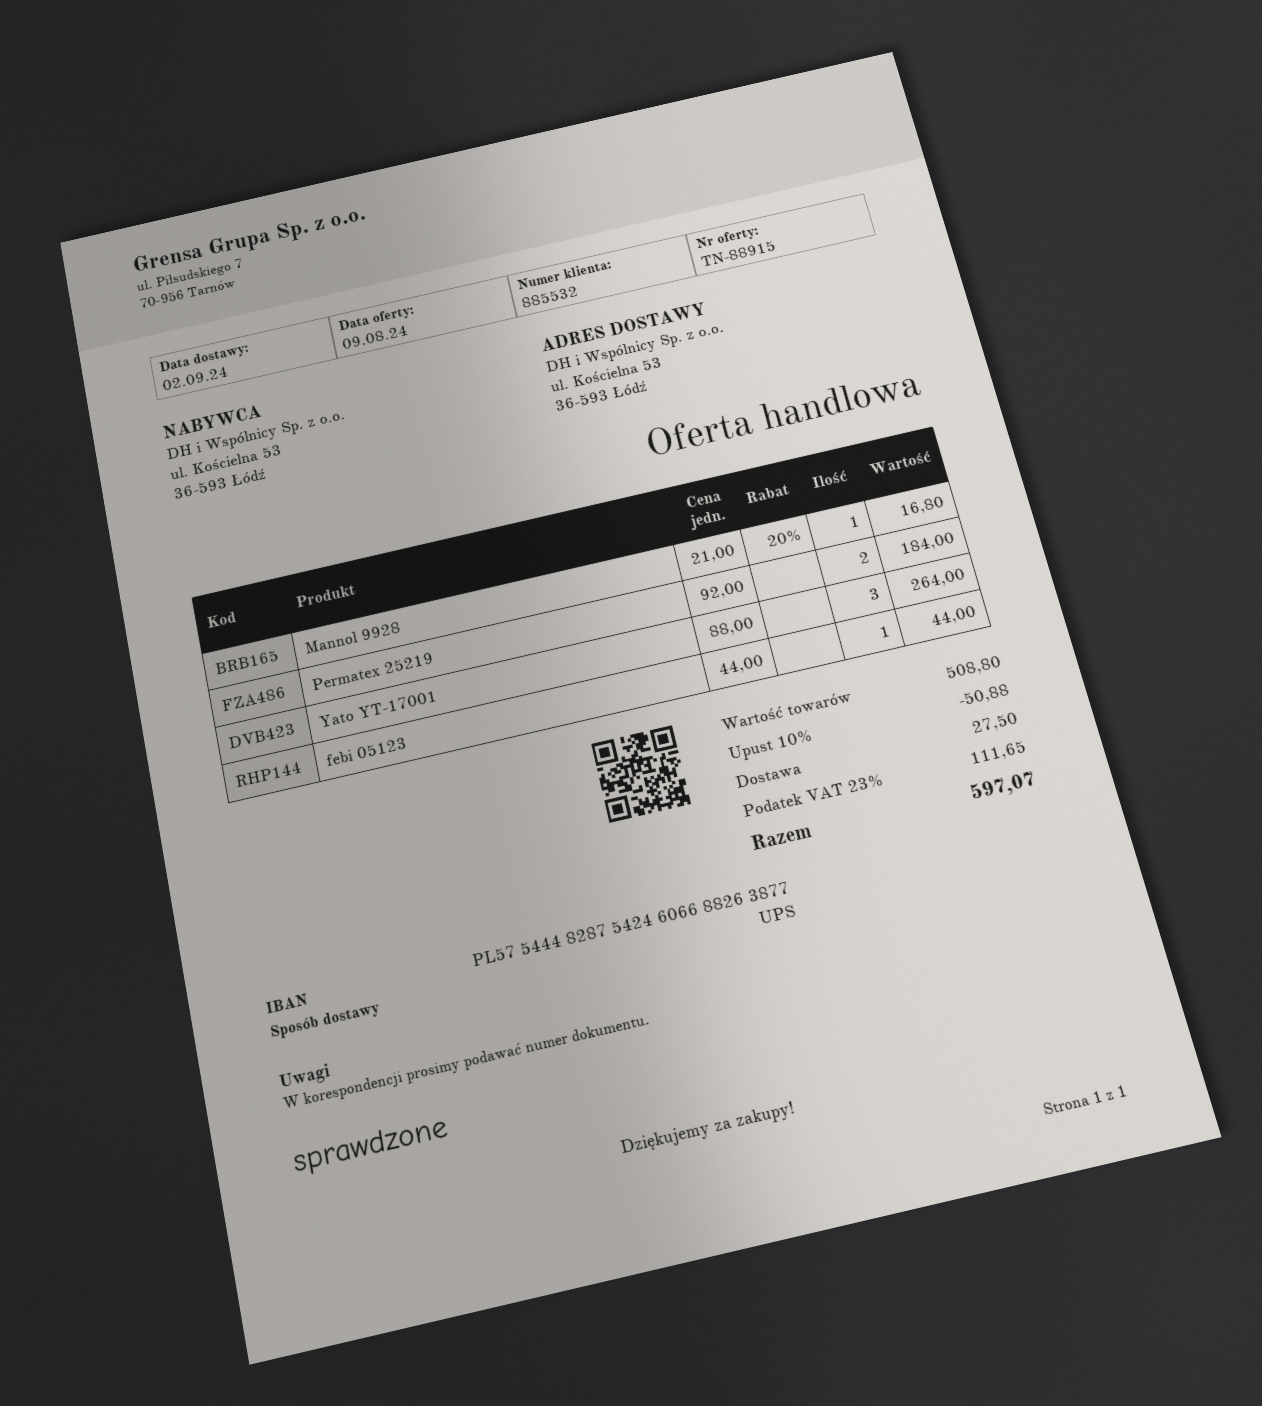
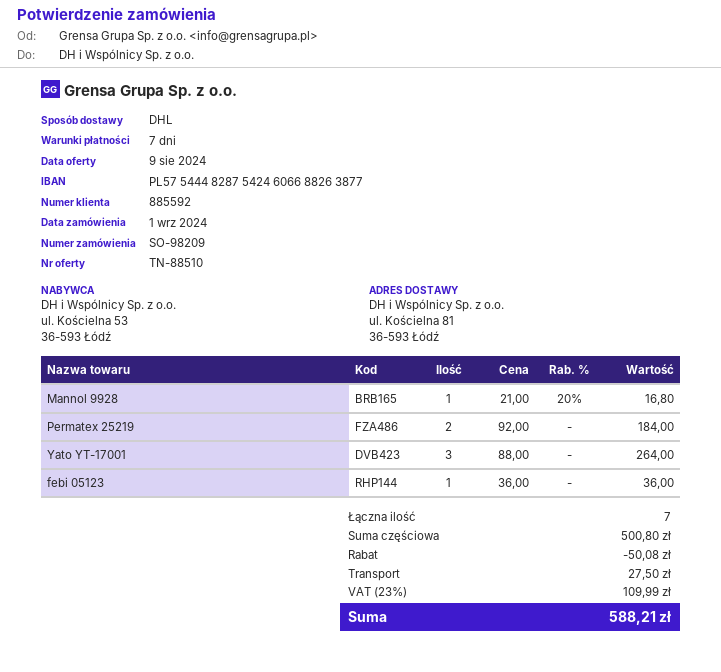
quote number: TN-88915 -> TN-88510
customer number: 885532 -> 885592
shipping method: UPS -> DHL
ship to: ul. Kościelna 53, 36-593 Łódź -> ul. Kościelna 81, 36-593 Łódź
febi 05123: 1 x 44.00 = 44.00 -> 1 x 36.00 = 36.00
subtotal: 508.80 -> 500.80
discount: 50.88 -> 50.08
tax: 23% = 111.65 -> 23% = 109.99
total: 597.07 -> 588.21

